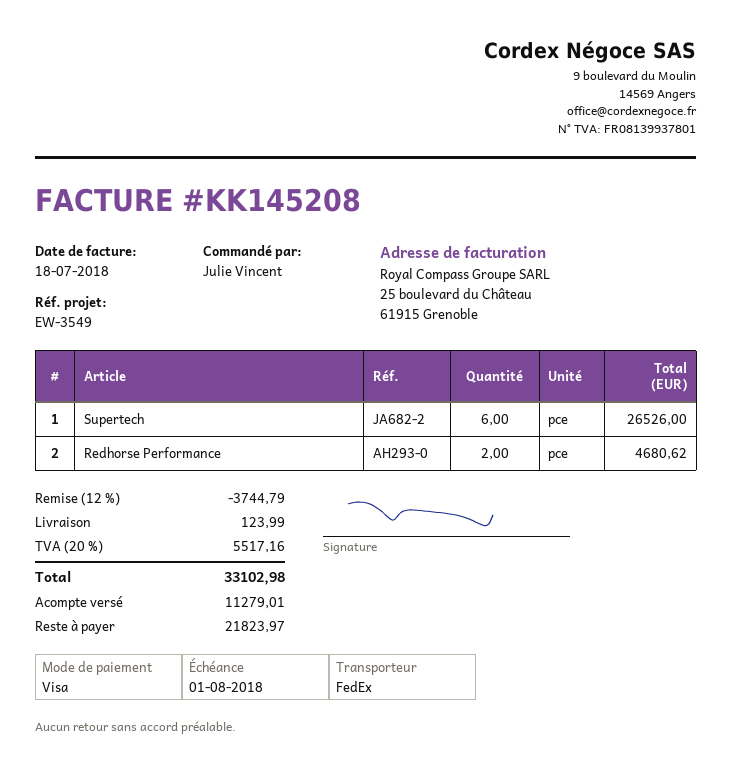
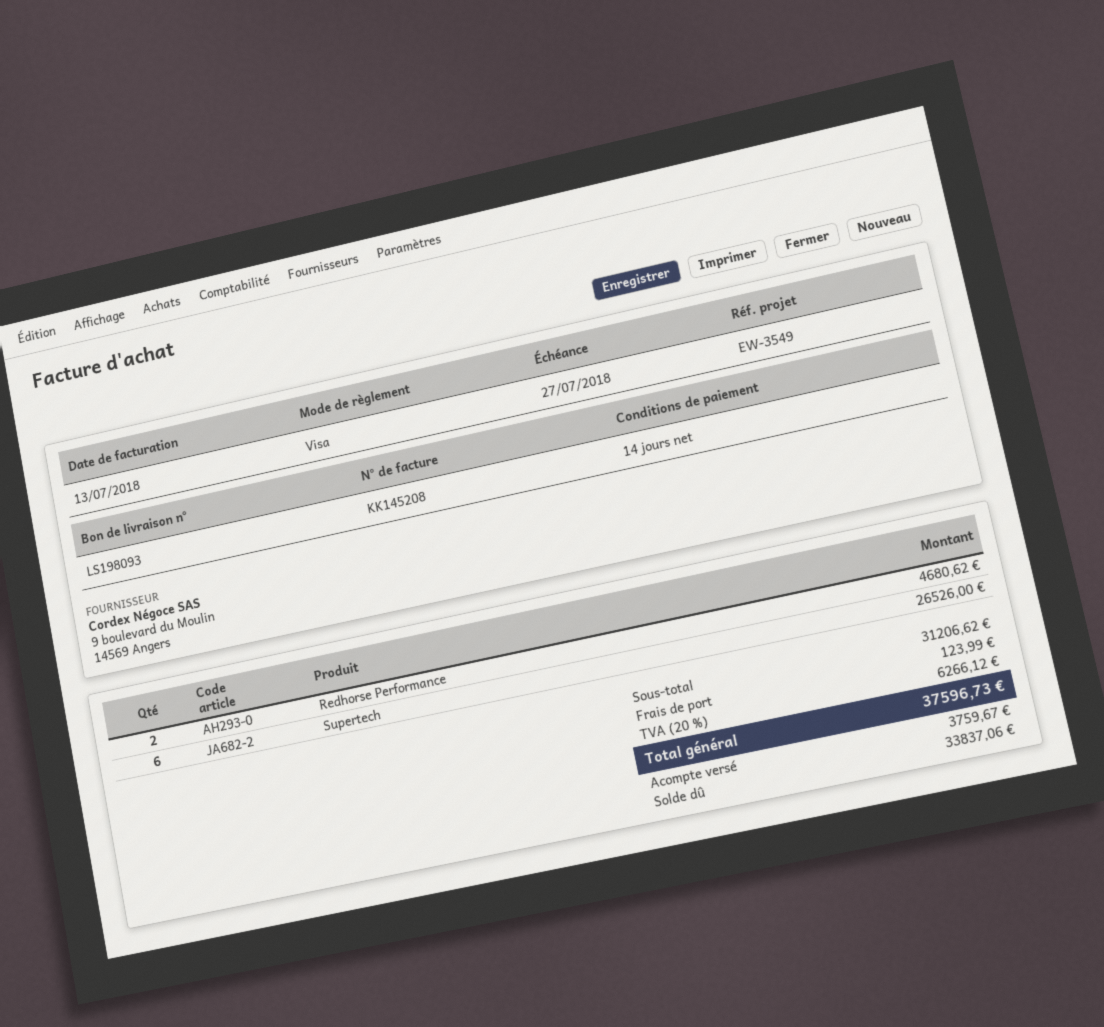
invoice date: 2018-07-18 -> 2018-07-13
due date: 2018-08-01 -> 2018-07-27
discount: 12% = 3744.79 -> none
tax: 20% = 5517.16 -> 20% = 6266.12
total: 33102.98 -> 37596.73
deposit: 11279.01 -> 3759.67
balance: 21823.97 -> 33837.06

